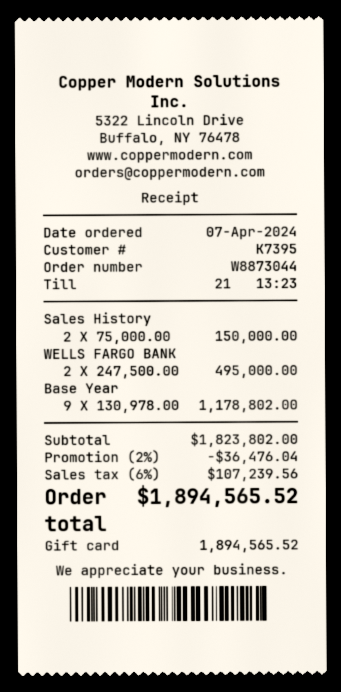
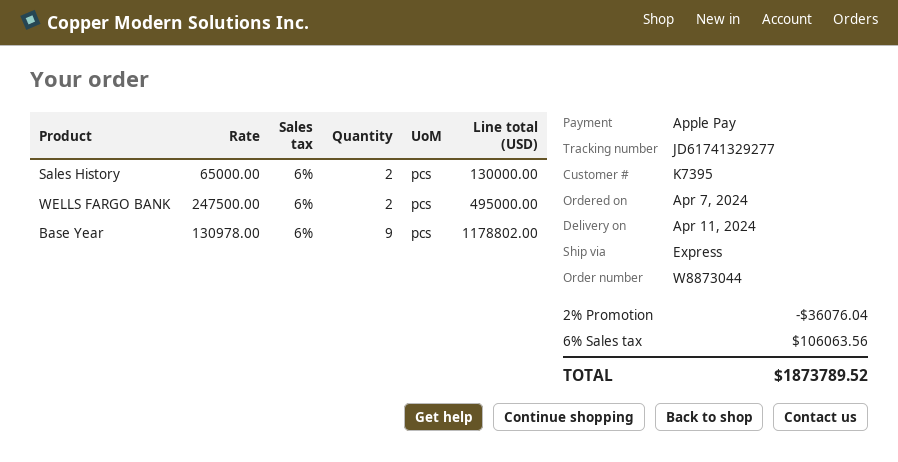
payment method: gift card -> Apple Pay
Sales History: 2 x 75000.00 = 150000.00 -> 2 x 65000.00 = 130000.00
discount: 2% = 36476.04 -> 2% = 36076.04
tax: 6% = 107239.56 -> 6% = 106063.56
total: 1894565.52 -> 1873789.52

